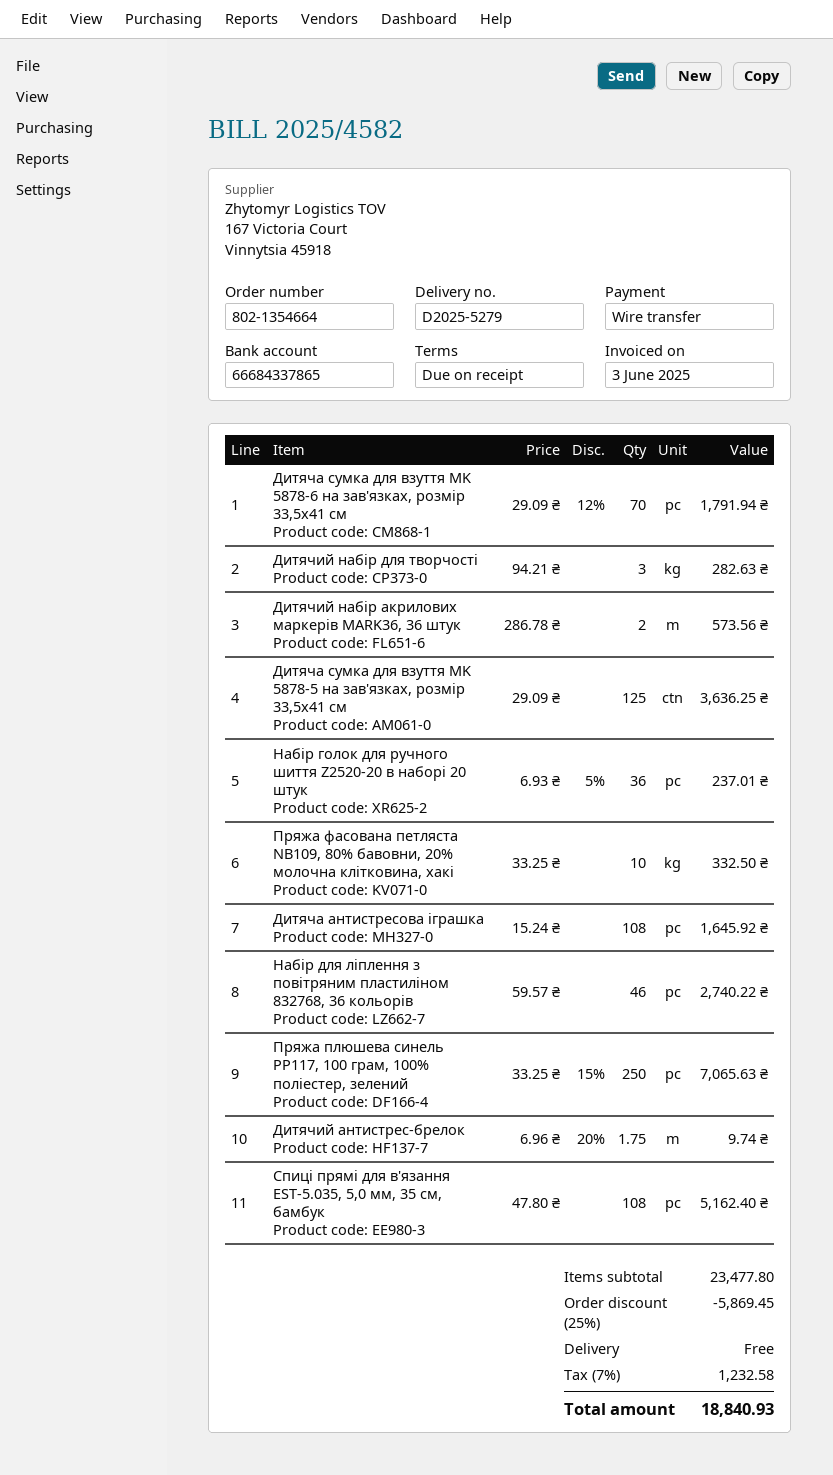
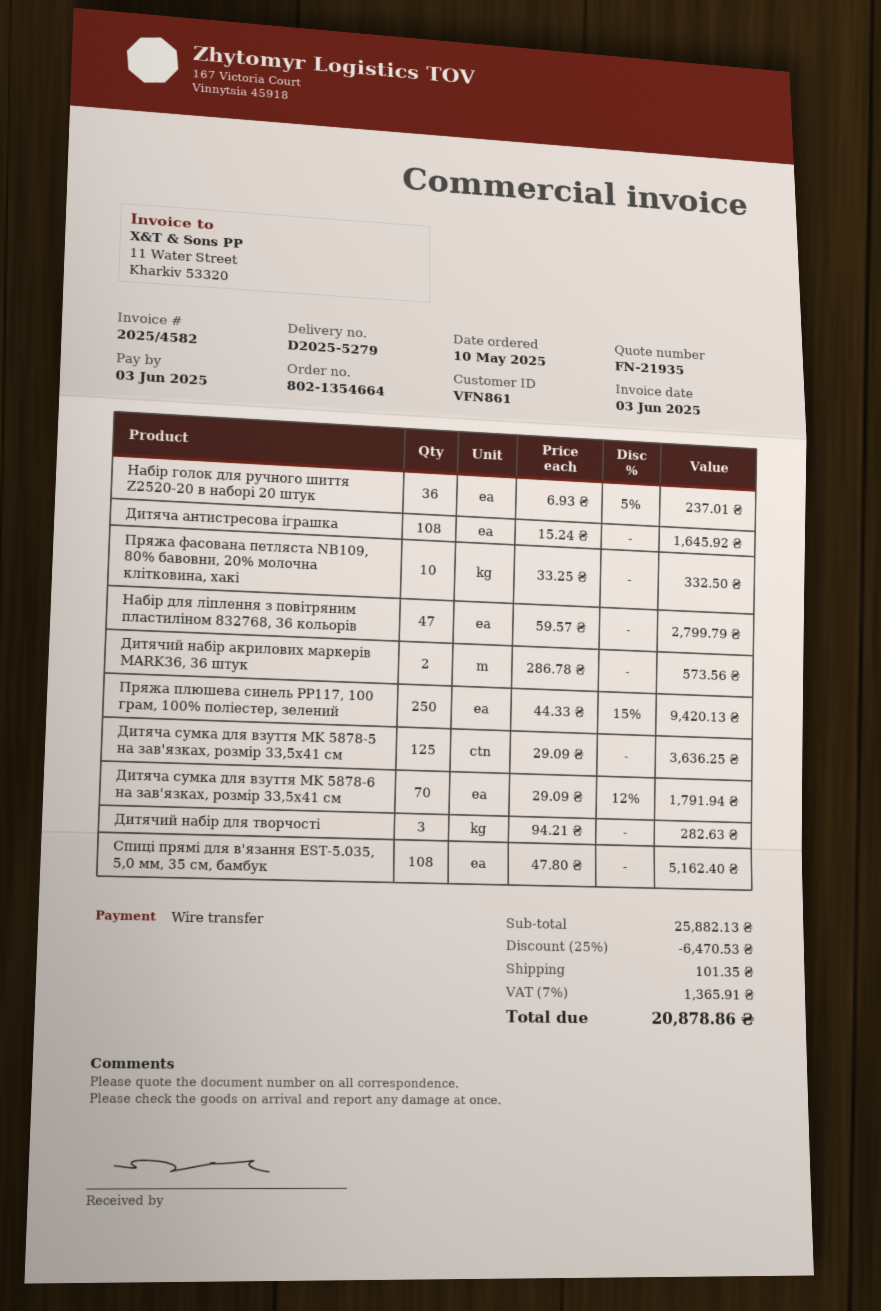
Набір для ліплення з повітряним пластиліном 832768, 36 кольорів: 46 x 59.57 = 2740.22 -> 47 x 59.57 = 2799.79
Пряжа плюшева синель PP117, 100 грам, 100% поліестер, зелений: 250 x 33.25 - 15% = 7065.63 -> 250 x 44.33 - 15% = 9420.13
Дитячий антистрес-брелок: 1.75 x 6.96 - 20% = 9.74 -> none
subtotal: 23477.80 -> 25882.13
discount: 25% = 5869.45 -> 25% = 6470.53
shipping: 0.00 -> 101.35
tax: 7% = 1232.58 -> 7% = 1365.91
total: 18840.93 -> 20878.86

